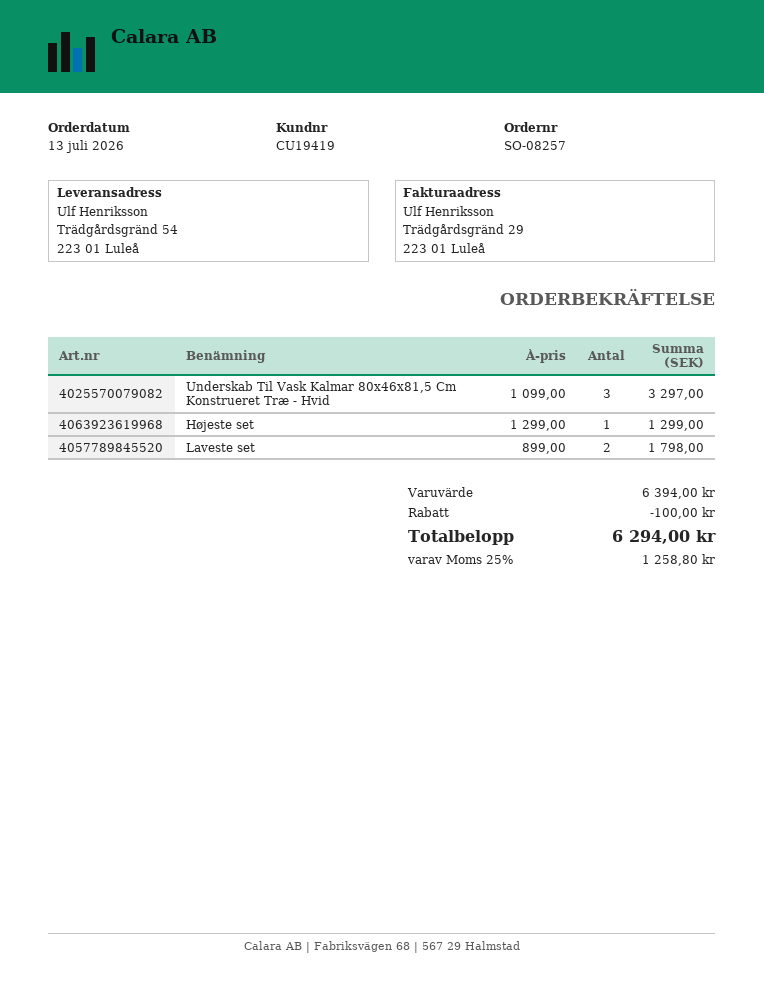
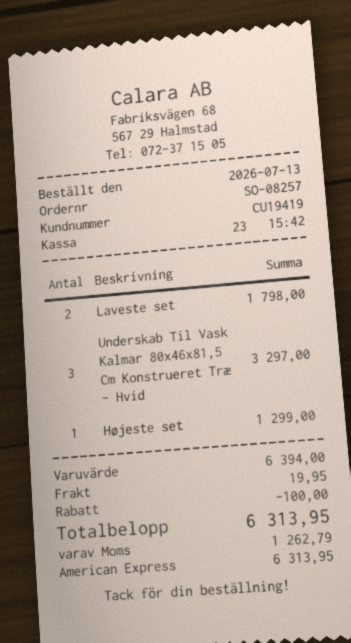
shipping: none -> 19.95
tax: 1258.80 -> 1262.79
total: 6294.00 -> 6313.95

